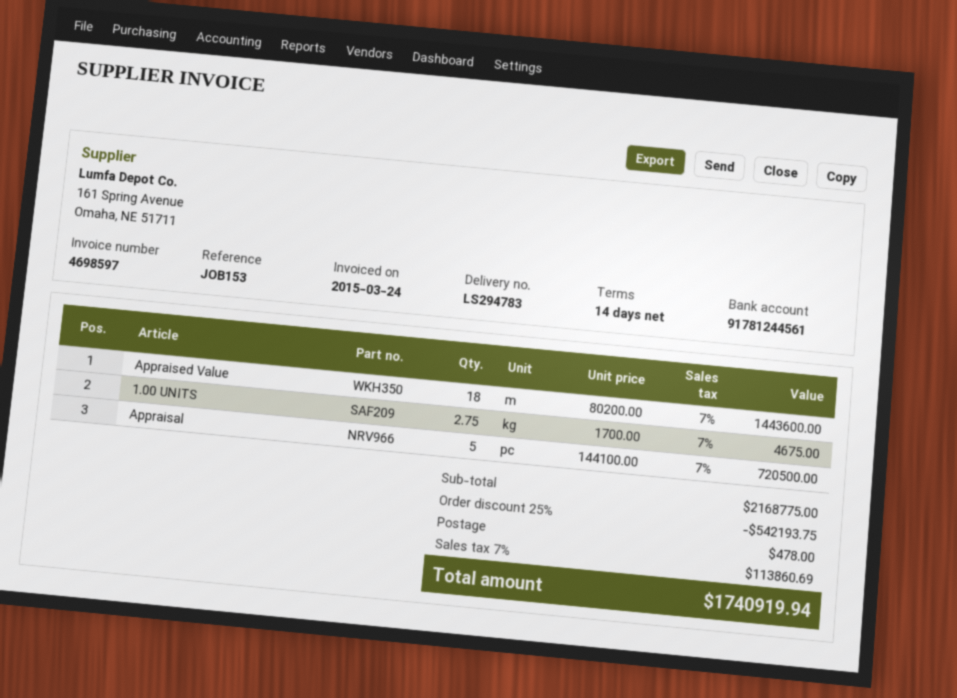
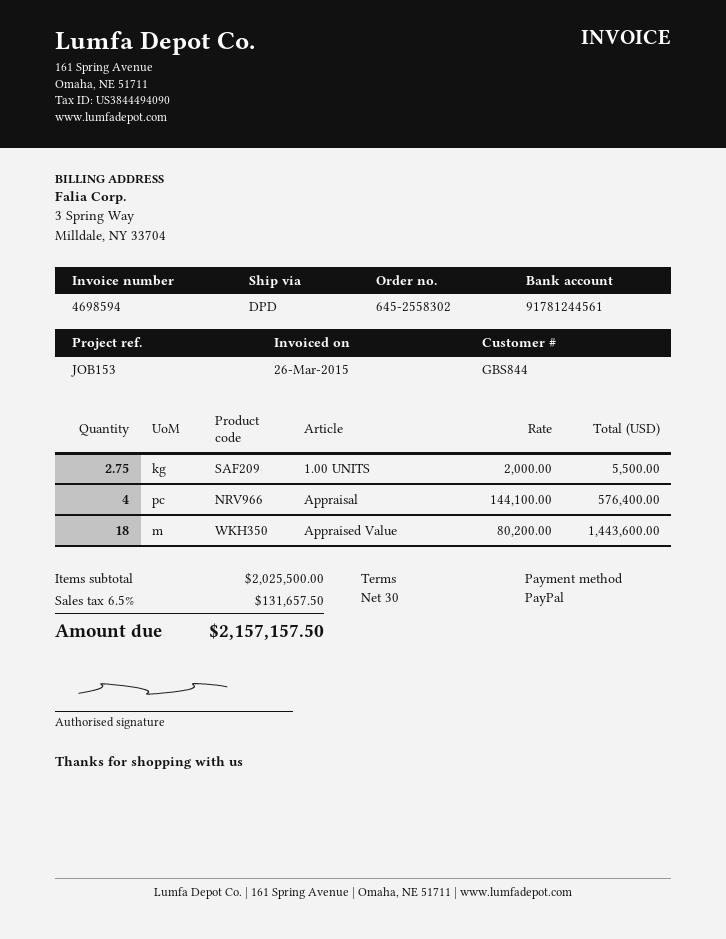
invoice number: 4698597 -> 4698594
invoice date: 2015-03-24 -> 2015-03-26
payment terms: 14 days -> 30 days
1.00 UNITS: 2.75 x 1700.00 = 4675.00 -> 2.75 x 2000.00 = 5500.00
Appraisal: 5 x 144100.00 = 720500.00 -> 4 x 144100.00 = 576400.00
subtotal: 2168775.00 -> 2025500.00
discount: 25% = 542193.75 -> none
shipping: 478.00 -> none
tax: 7% = 113860.69 -> 6.5% = 131657.50
total: 1740919.94 -> 2157157.50

